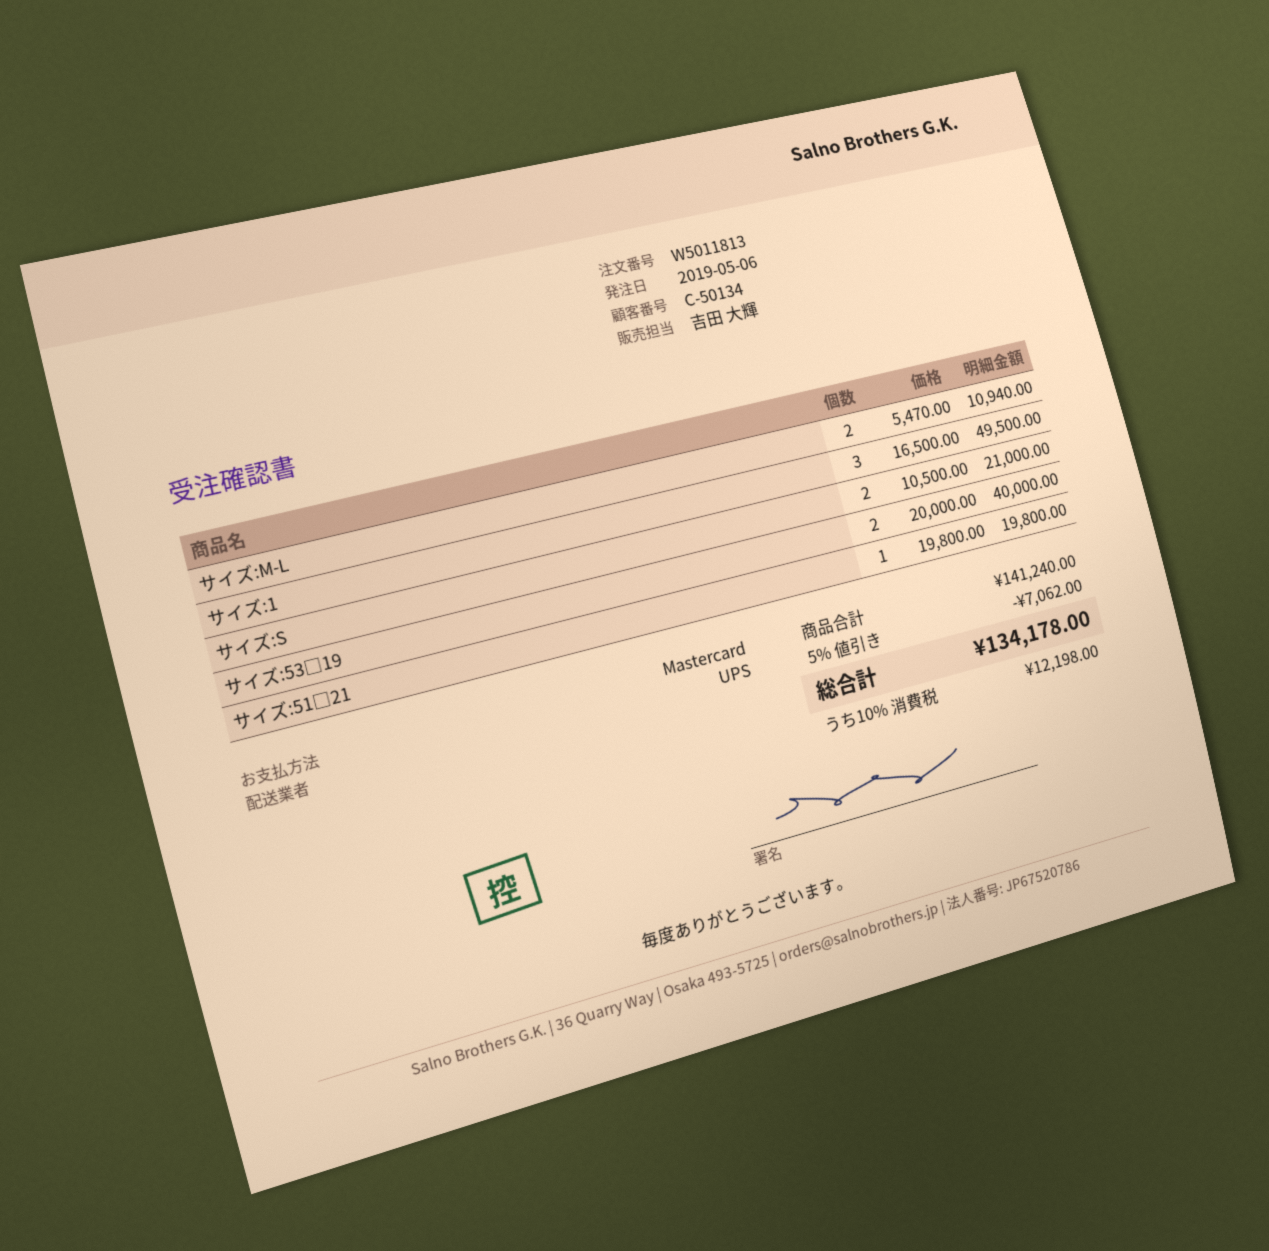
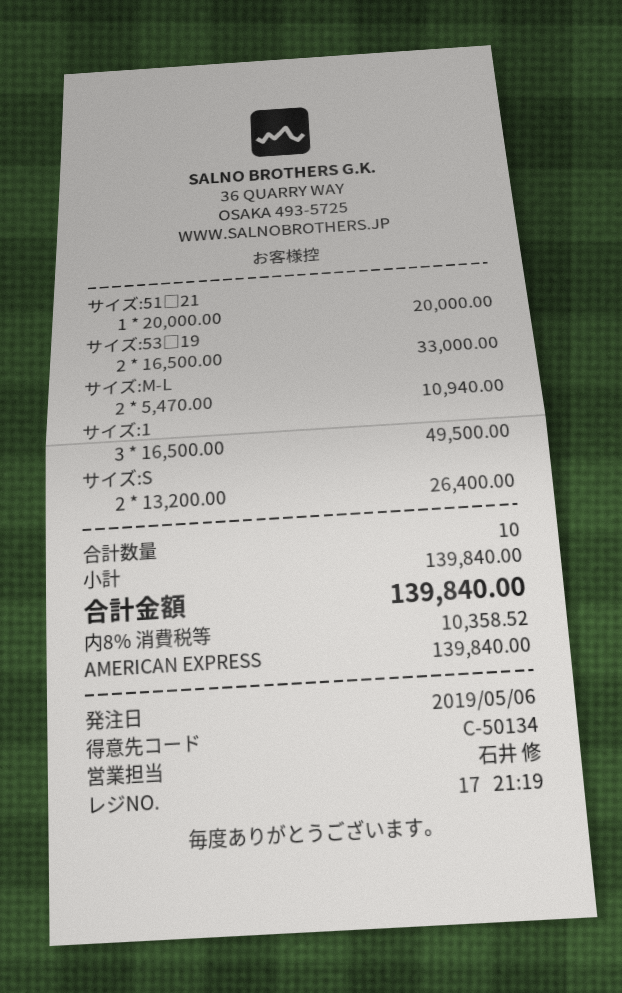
sales rep: 吉田 大輝 -> 石井 修
payment method: Mastercard -> American Express
サイズ:S: 2 x 10500.00 = 21000.00 -> 2 x 13200.00 = 26400.00
サイズ:53□19: 2 x 20000.00 = 40000.00 -> 2 x 16500.00 = 33000.00
サイズ:51□21: 1 x 19800.00 = 19800.00 -> 1 x 20000.00 = 20000.00
subtotal: 141240.00 -> 139840.00
discount: 5% = 7062.00 -> none
tax: 10% = 12198.00 -> 8% = 10358.52
total: 134178.00 -> 139840.00

